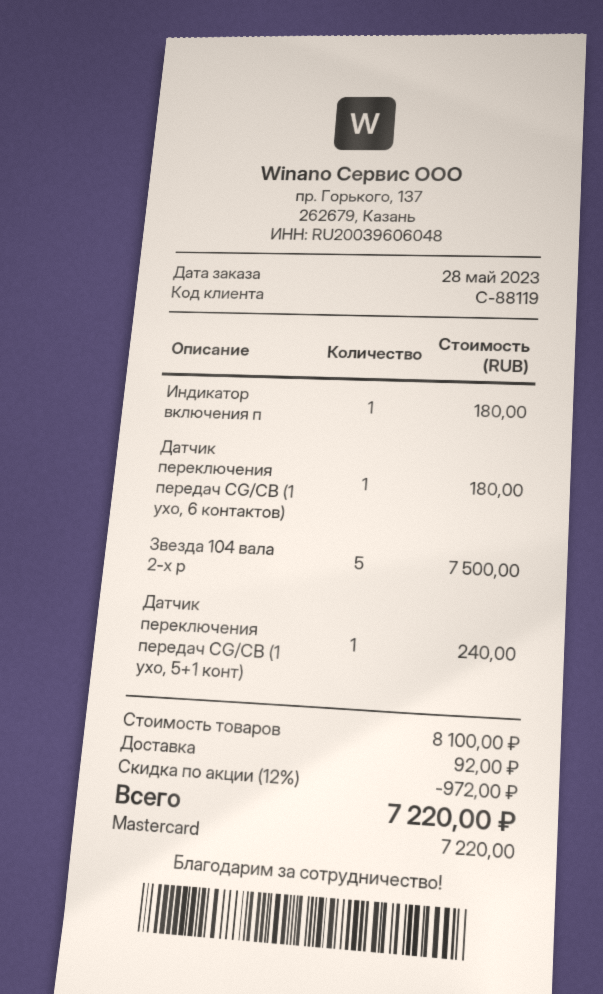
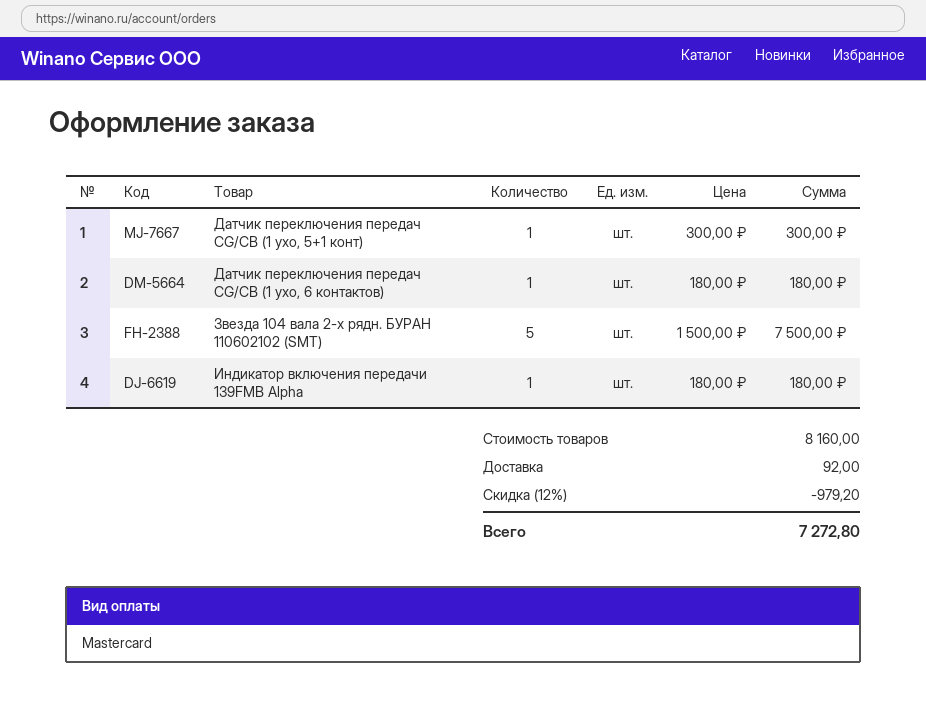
Датчик переключения передач CG/CB (1 ухо, 5+1 конт): 1 for 240.00 -> 1 for 300.00
subtotal: 8100.00 -> 8160.00
discount: 12% = 972.00 -> 12% = 979.20
total: 7220.00 -> 7272.80

